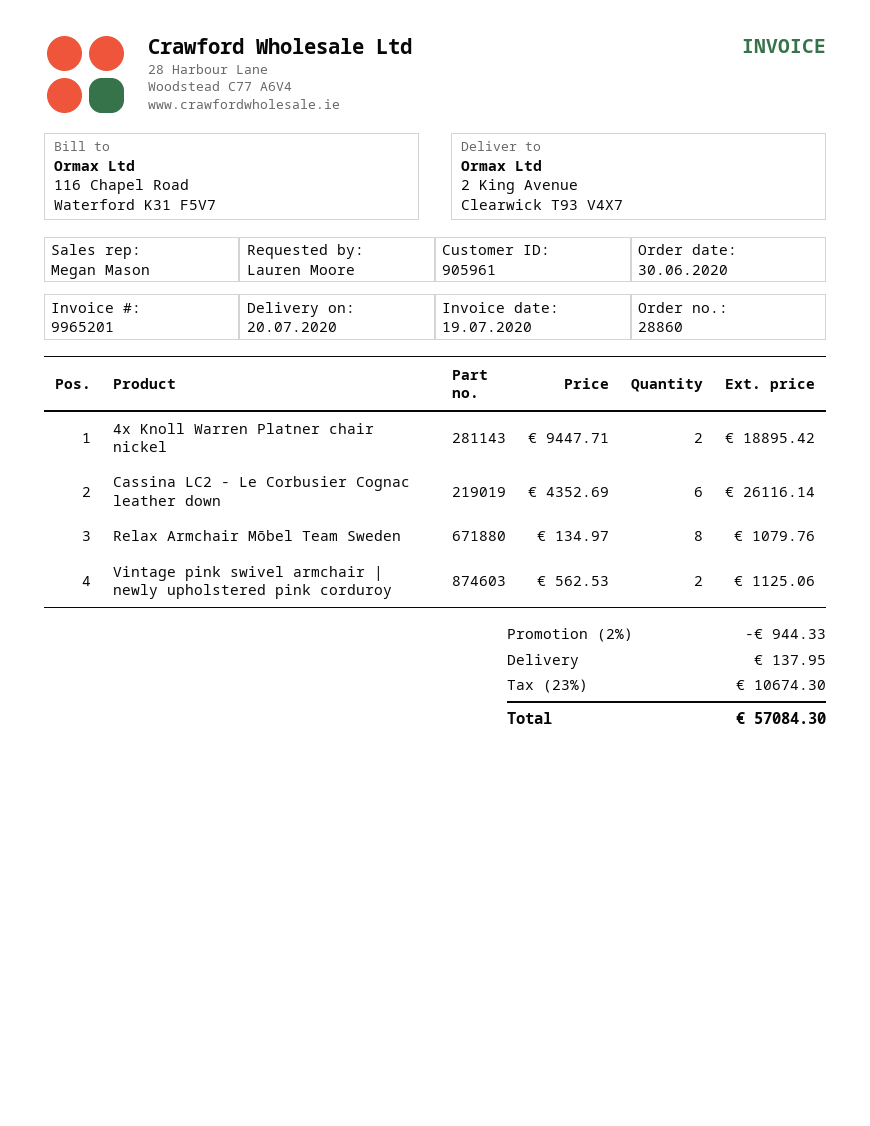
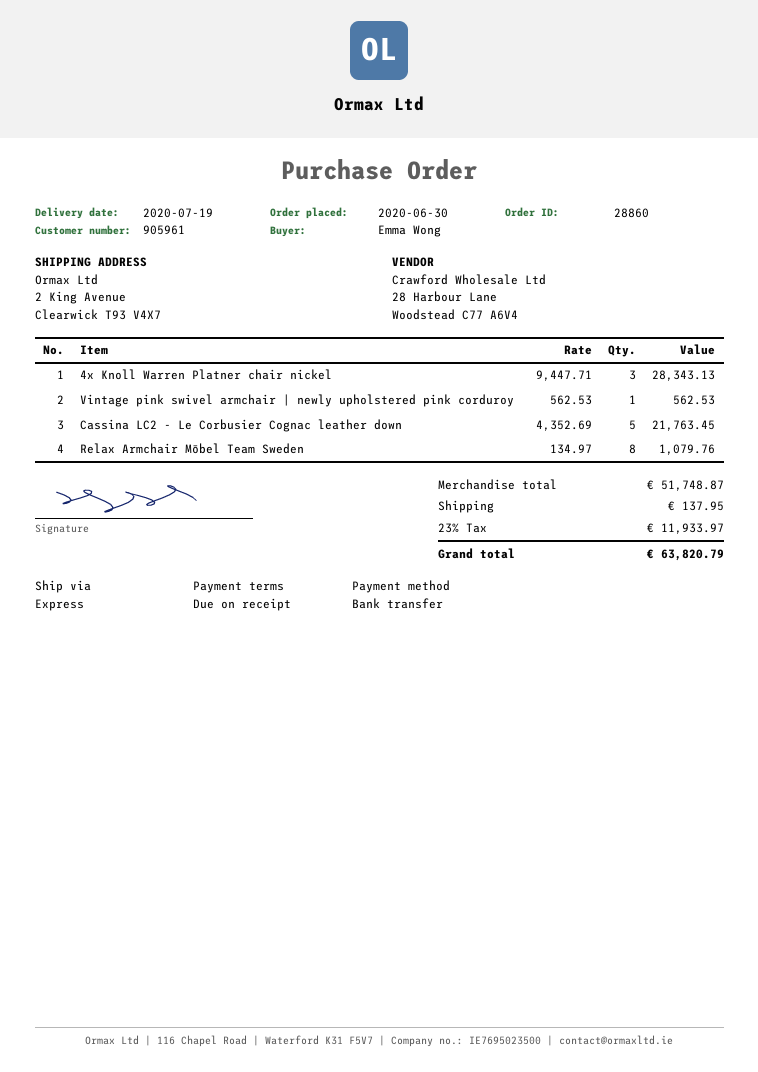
delivery date: 2020-07-20 -> 2020-07-19
ordered by: Lauren Moore -> Emma Wong
4x Knoll Warren Platner chair nickel: 2 x 9447.71 = 18895.42 -> 3 x 9447.71 = 28343.13
Cassina LC2 - Le Corbusier Cognac leather down: 6 x 4352.69 = 26116.14 -> 5 x 4352.69 = 21763.45
Vintage pink swivel armchair | newly upholstered pink corduroy: 2 x 562.53 = 1125.06 -> 1 x 562.53 = 562.53
discount: 2% = 944.33 -> none
tax: 23% = 10674.30 -> 23% = 11933.97
total: 57084.30 -> 63820.79

